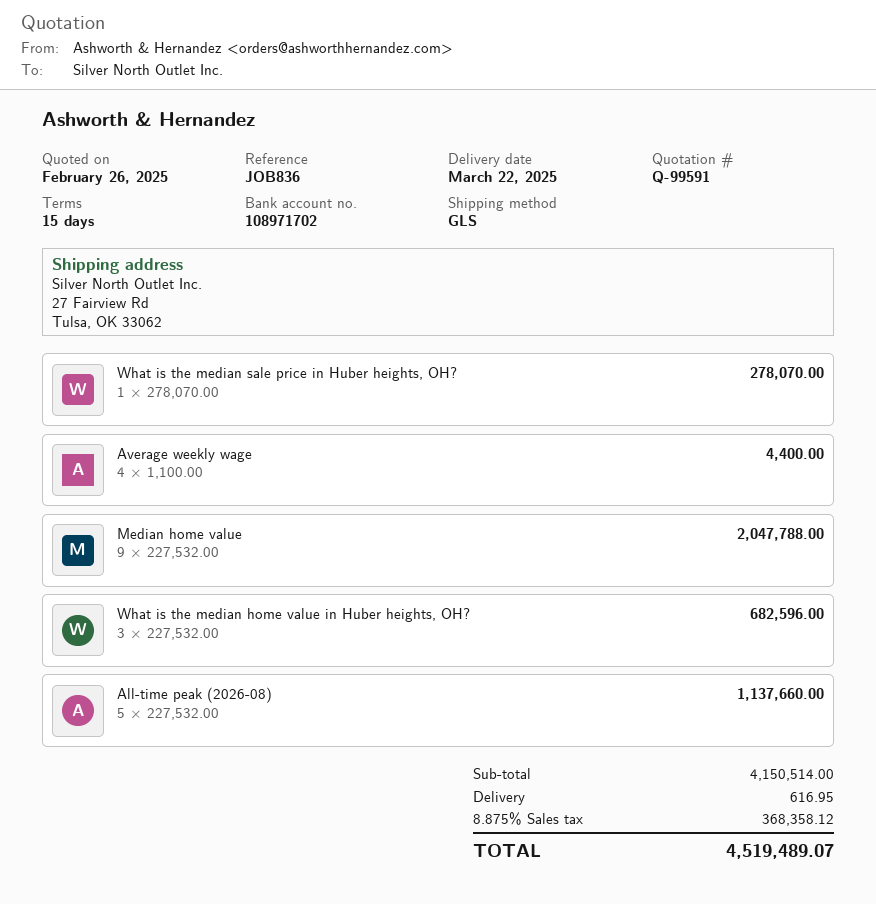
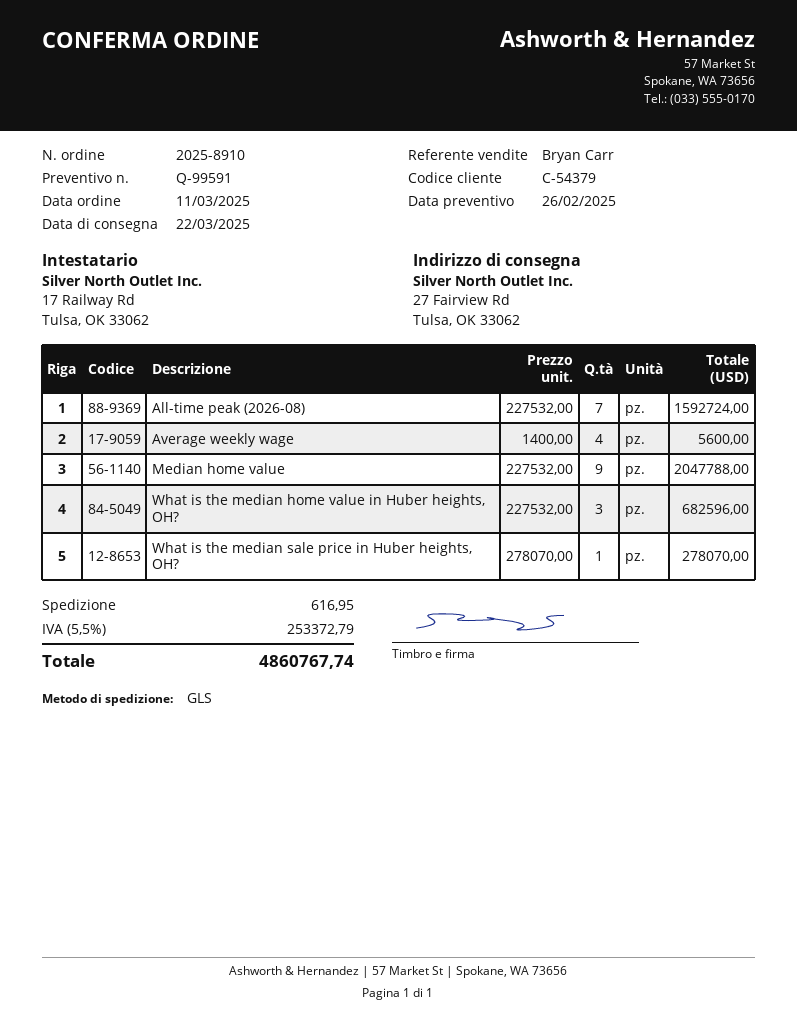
Average weekly wage: 4 x 1100.00 = 4400.00 -> 4 x 1400.00 = 5600.00
All-time peak (2026-08): 5 x 227532.00 = 1137660.00 -> 7 x 227532.00 = 1592724.00
tax: 8.875% = 368358.12 -> 5.5% = 253372.79
total: 4519489.07 -> 4860767.74

